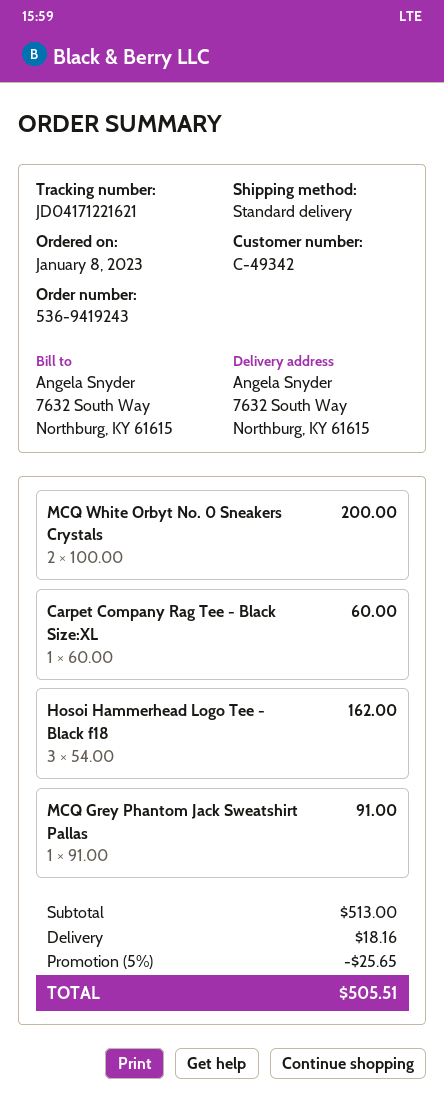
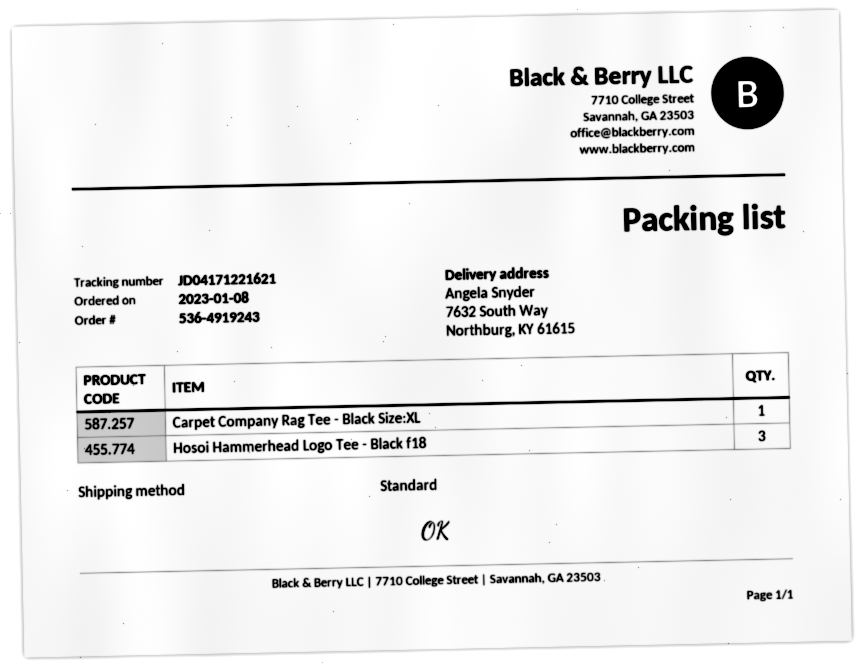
order number: 536-9419243 -> 536-4919243
MCQ White Orbyt No. 0 Sneakers Crystals: 2 -> none
MCQ Grey Phantom Jack Sweatshirt Pallas: 1 -> none

